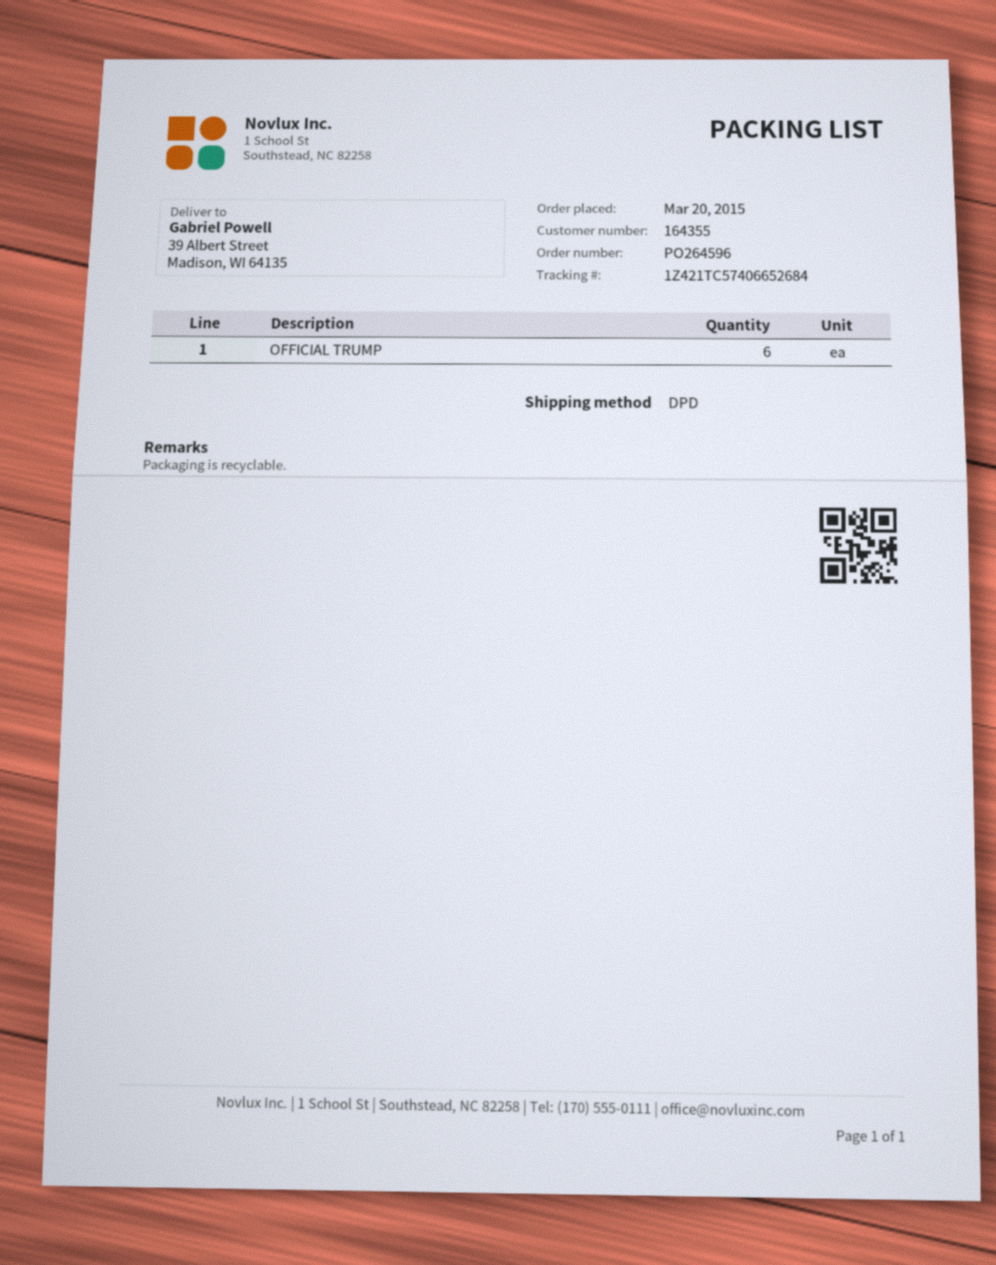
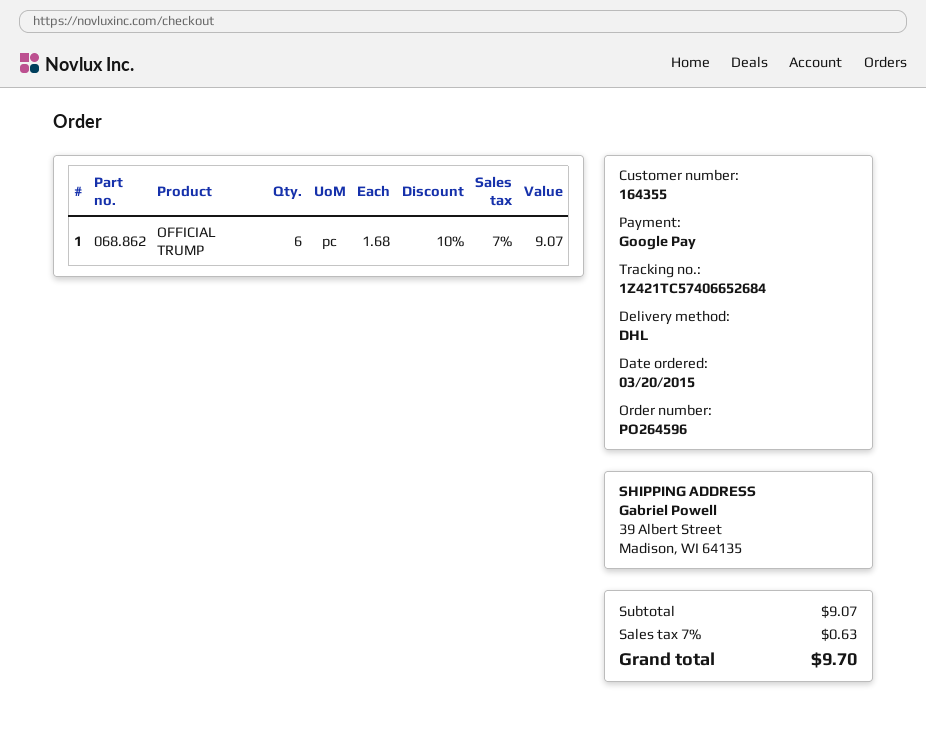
shipping method: DPD -> DHL

